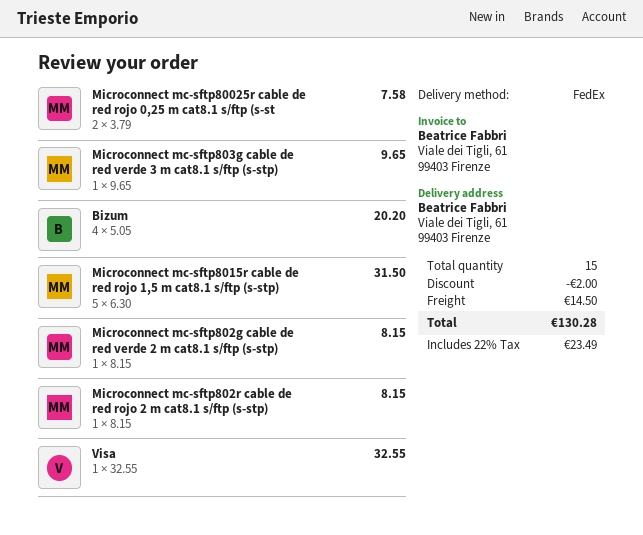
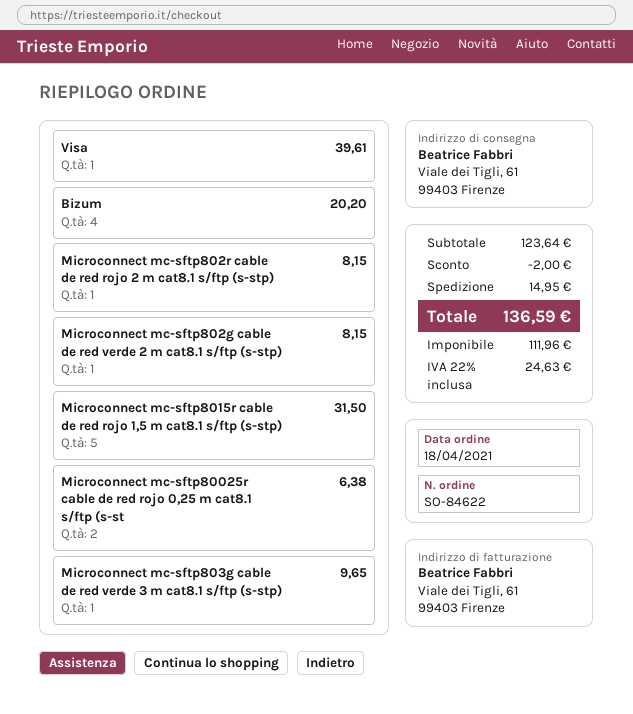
Microconnect mc-sftp80025r cable de red rojo 0,25 m cat8.1 s/ftp (s-st: 2 for 7.58 -> 2 for 6.38
Visa: 1 for 32.55 -> 1 for 39.61
shipping: 14.50 -> 14.95
tax: 22% = 23.49 -> 22% = 24.63
total: 130.28 -> 136.59

